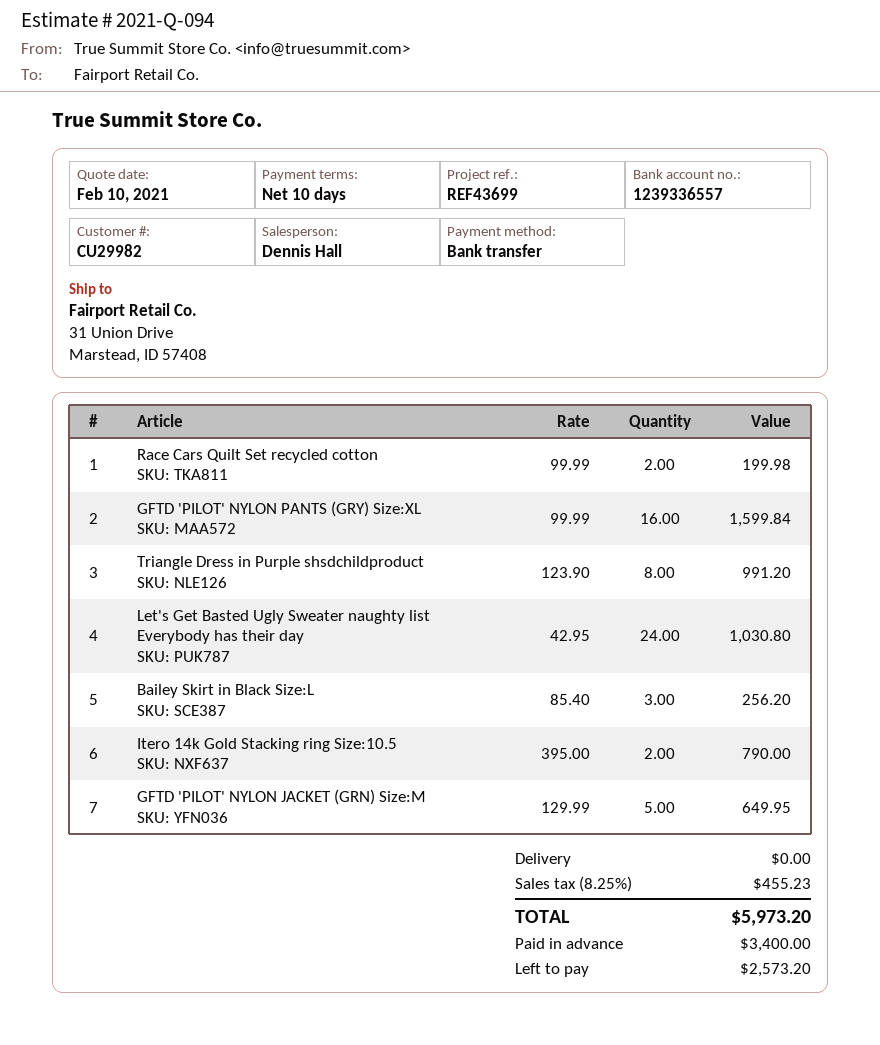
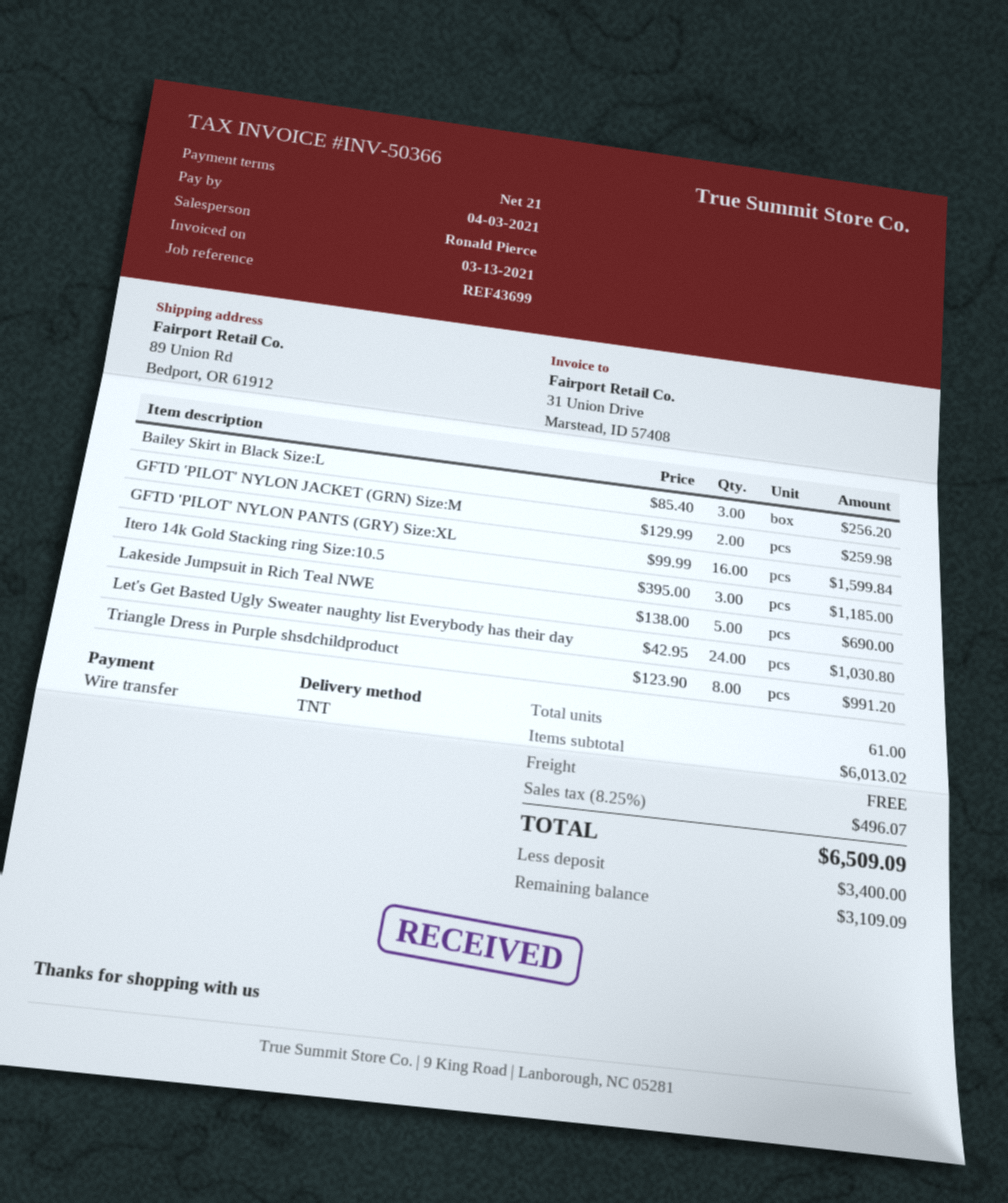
payment terms: 10 days -> 21 days
sales rep: Dennis Hall -> Ronald Pierce
ship to: 31 Union Drive, Marstead, ID 57408 -> 89 Union Rd, Bedport, OR 61912
Race Cars Quilt Set recycled cotton: 2 x 99.99 = 199.98 -> none
Itero 14k Gold Stacking ring Size:10.5: 2 x 395.00 = 790.00 -> 3 x 395.00 = 1185.00
GFTD 'PILOT' NYLON JACKET (GRN) Size:M: 5 x 129.99 = 649.95 -> 2 x 129.99 = 259.98
Lakeside Jumpsuit in Rich Teal NWE: none -> 5 x 138.00 = 690.00
tax: 8.25% = 455.23 -> 8.25% = 496.07
total: 5973.20 -> 6509.09
balance: 2573.20 -> 3109.09

